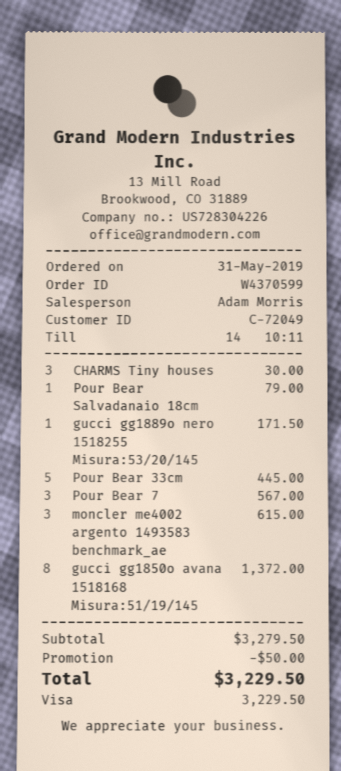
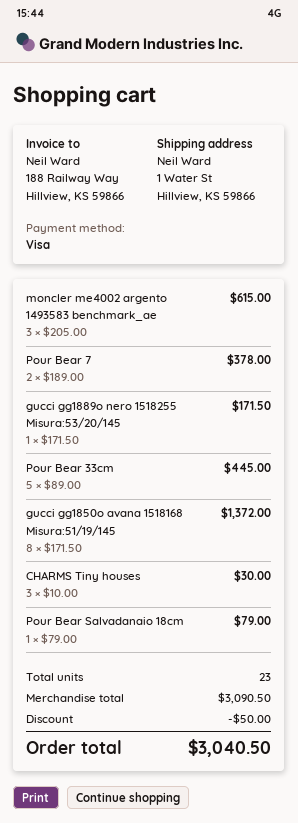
Pour Bear 7: 3 for 567.00 -> 2 for 378.00
subtotal: 3279.50 -> 3090.50
total: 3229.50 -> 3040.50

